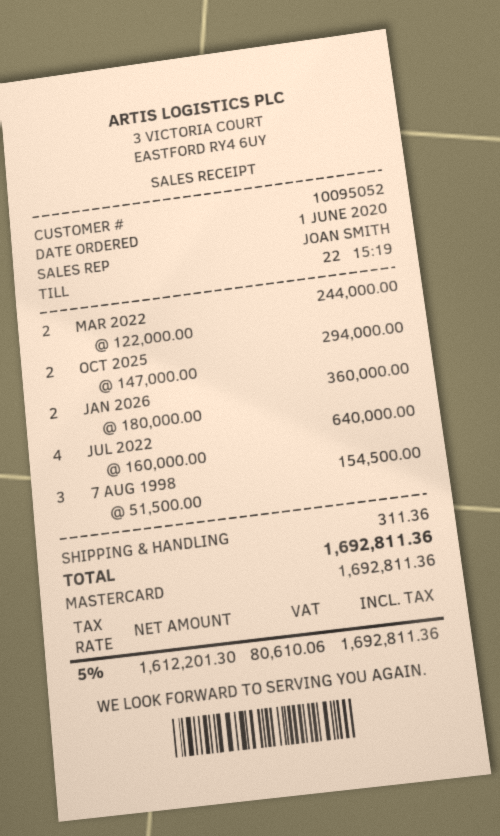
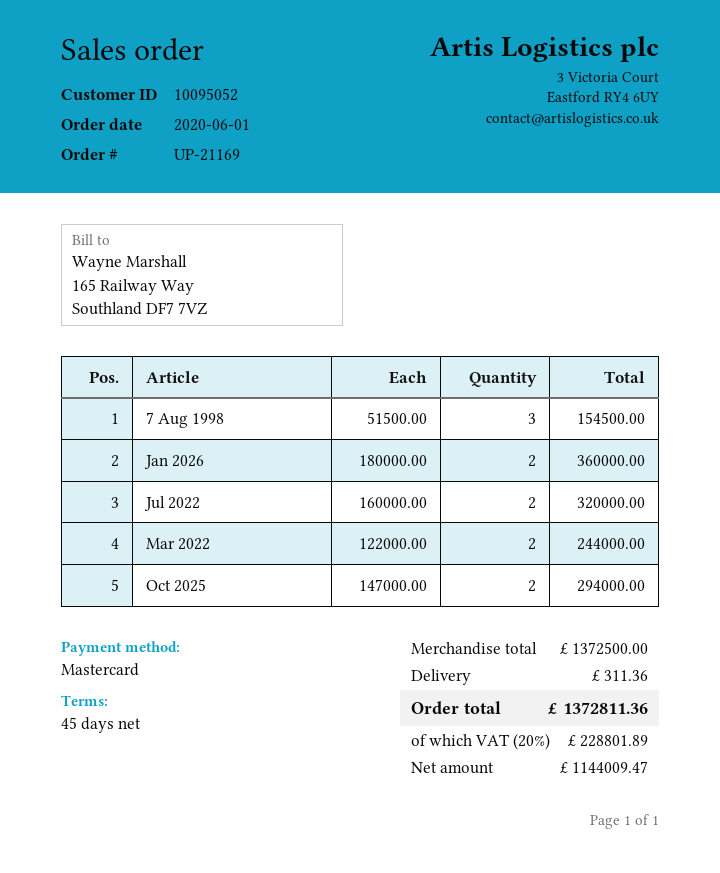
JUL 2022: 4 x 160000.00 = 640000.00 -> 2 x 160000.00 = 320000.00
net: 1612201.30 -> 1144009.47
tax: 5% = 80610.06 -> 20% = 228801.89
total: 1692811.36 -> 1372811.36

